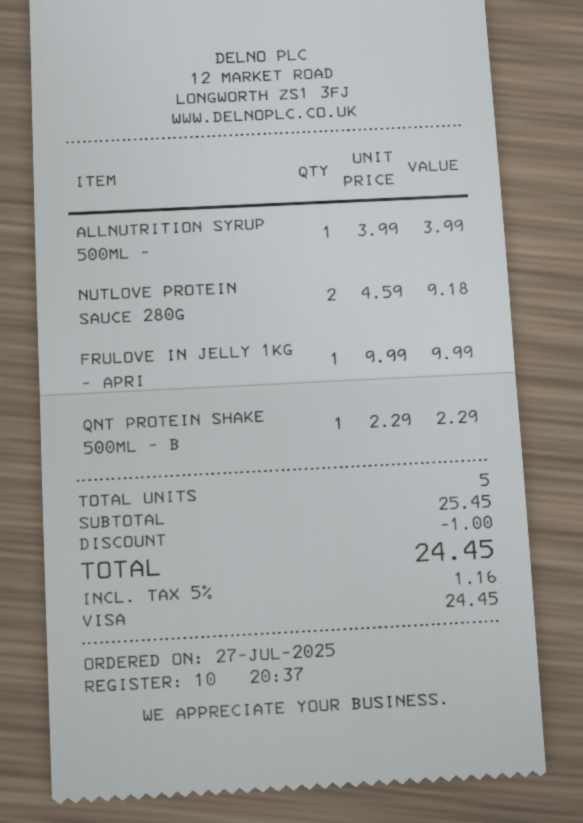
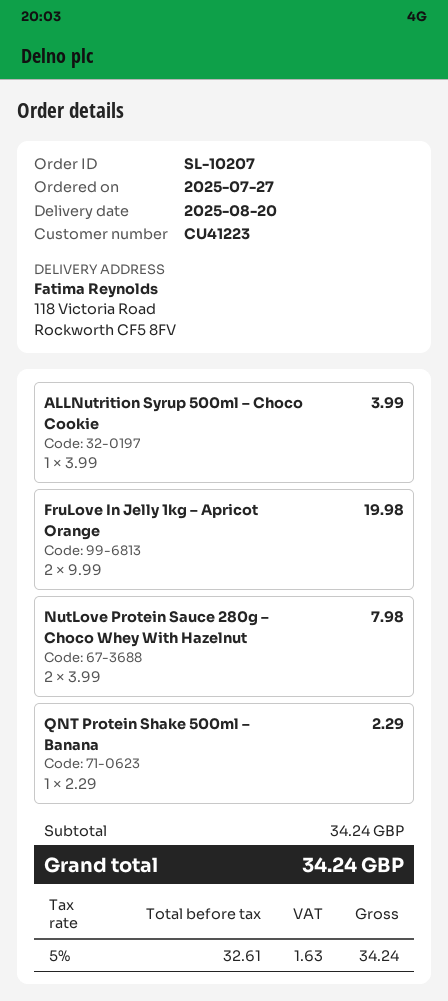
NUTLOVE PROTEIN SAUCE 280G: 2 x 4.59 = 9.18 -> 2 x 3.99 = 7.98
FRULOVE IN JELLY 1KG – APRI: 1 x 9.99 = 9.99 -> 2 x 9.99 = 19.98
subtotal: 25.45 -> 34.24
discount: 1.00 -> none
tax: 5% = 1.16 -> 5% = 1.63
total: 24.45 -> 34.24

